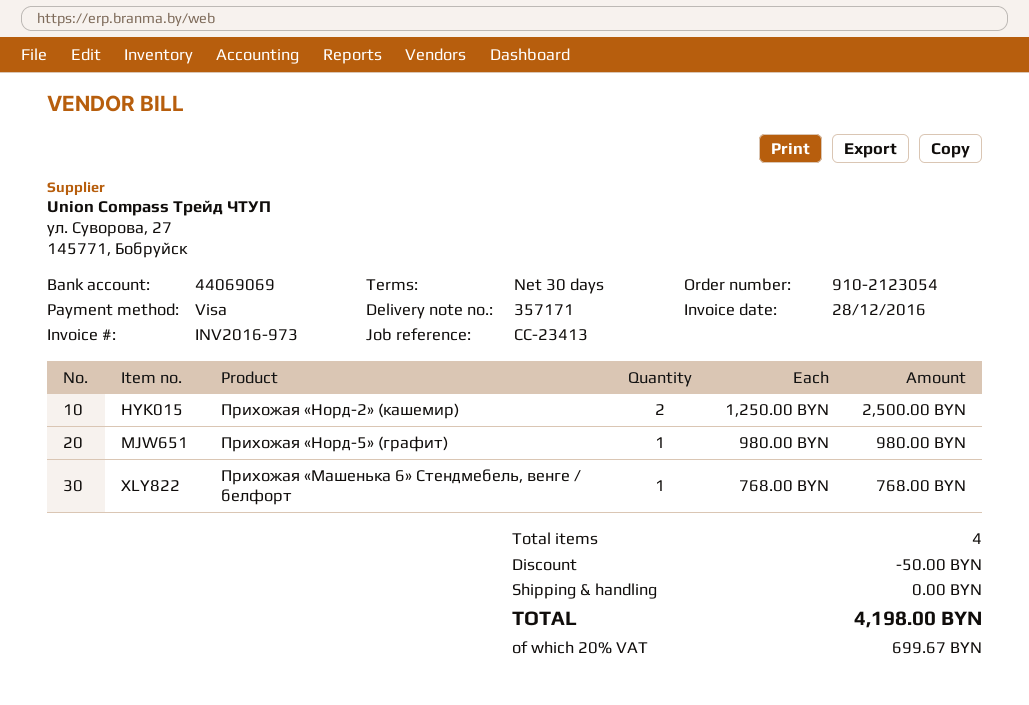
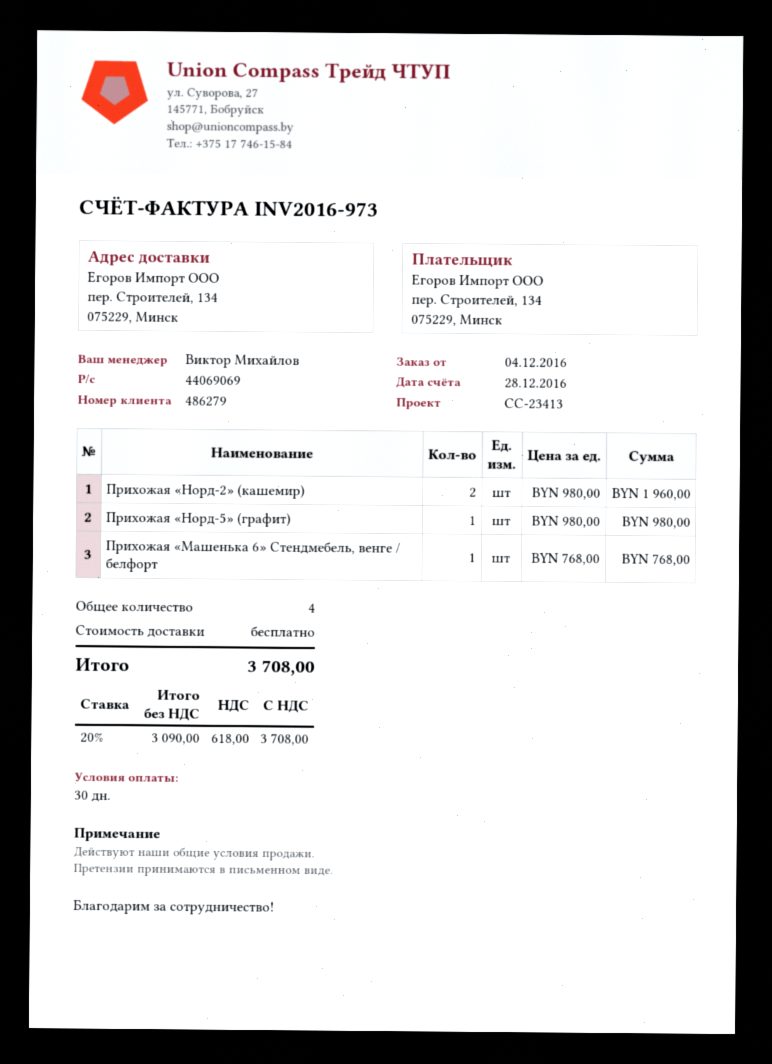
Прихожая «Норд-2» (кашемир): 2 x 1250.00 = 2500.00 -> 2 x 980.00 = 1960.00
discount: 50.00 -> none
tax: 20% = 699.67 -> 20% = 618.00
total: 4198.00 -> 3708.00

